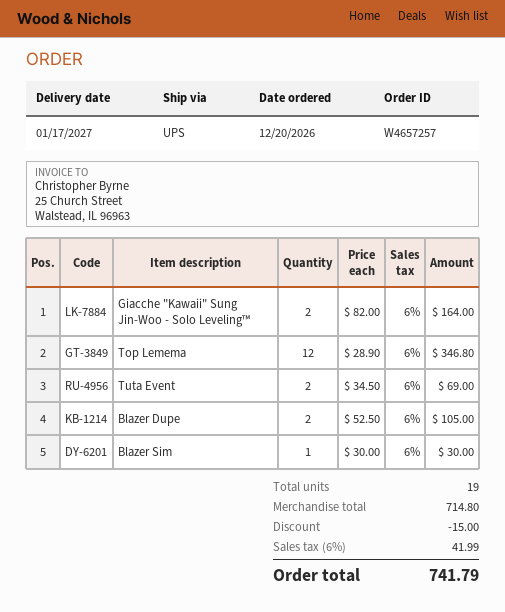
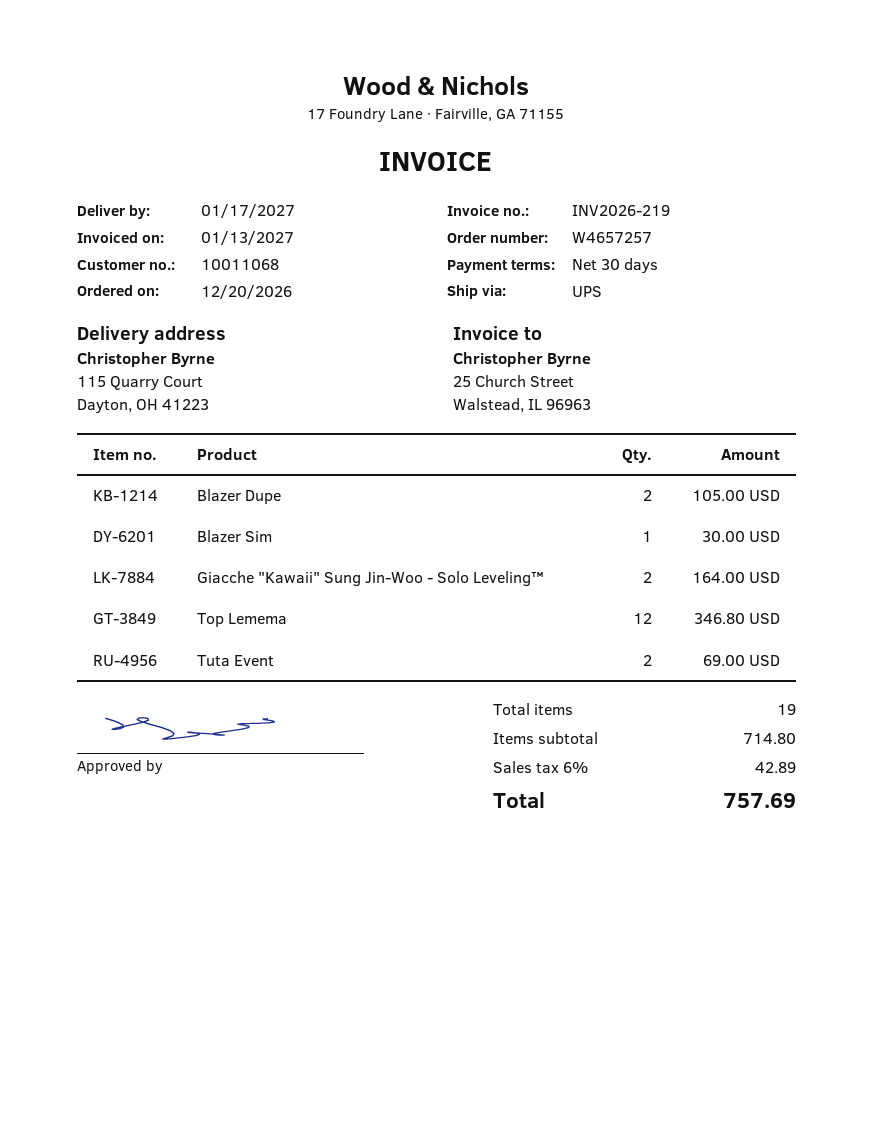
discount: 15.00 -> none
tax: 6% = 41.99 -> 6% = 42.89
total: 741.79 -> 757.69

